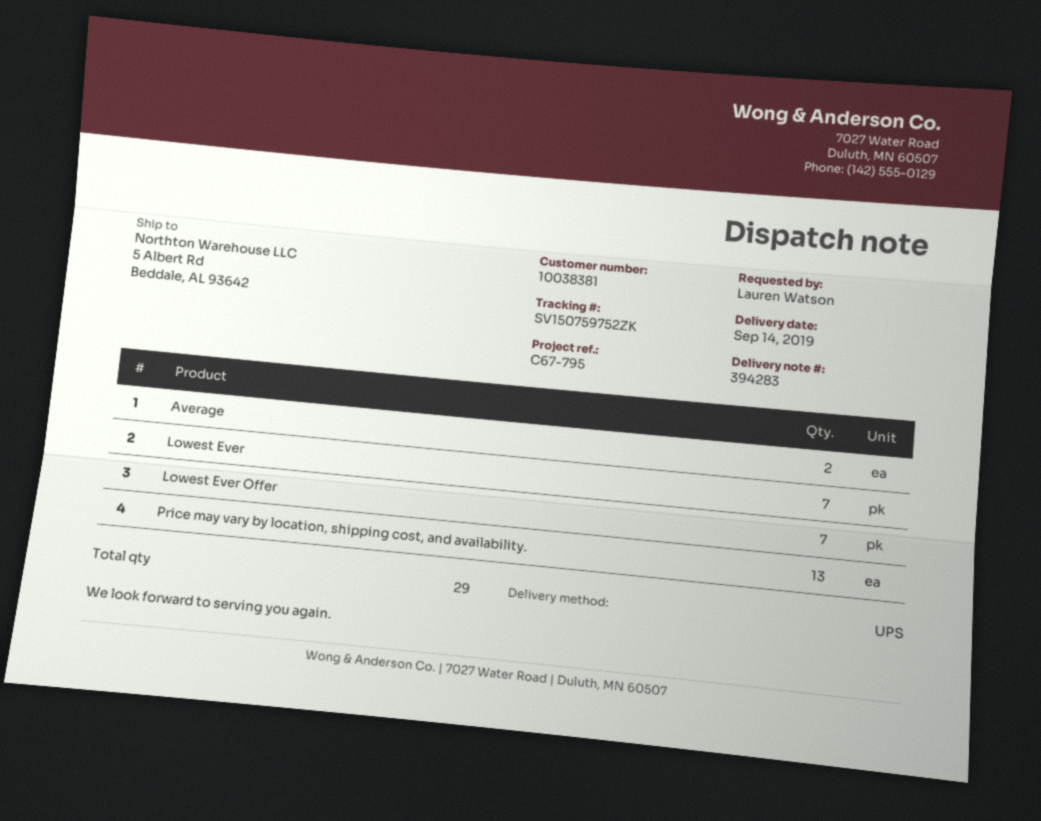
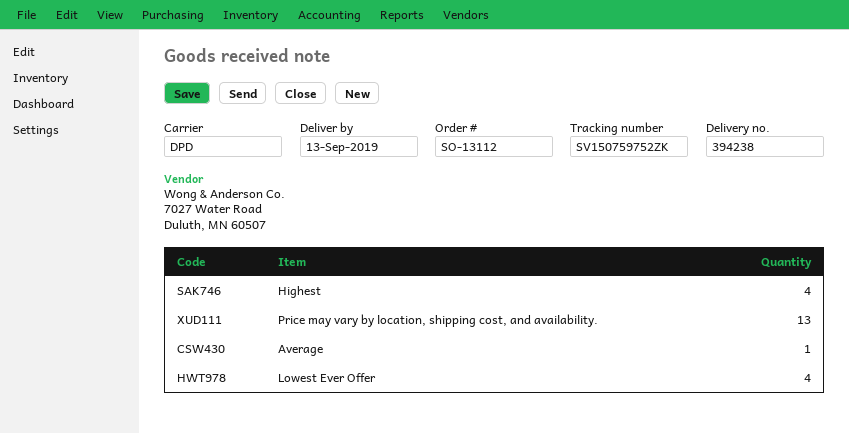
delivery note number: 394283 -> 394238
delivery date: 2019-09-14 -> 2019-09-13
shipping method: UPS -> DPD
Average: 2 -> 1
Lowest Ever: 7 -> none
Lowest Ever Offer: 7 -> 4
Highest: none -> 4

